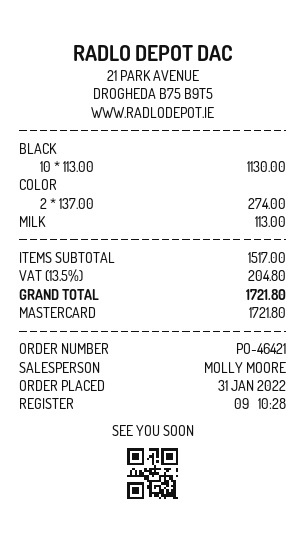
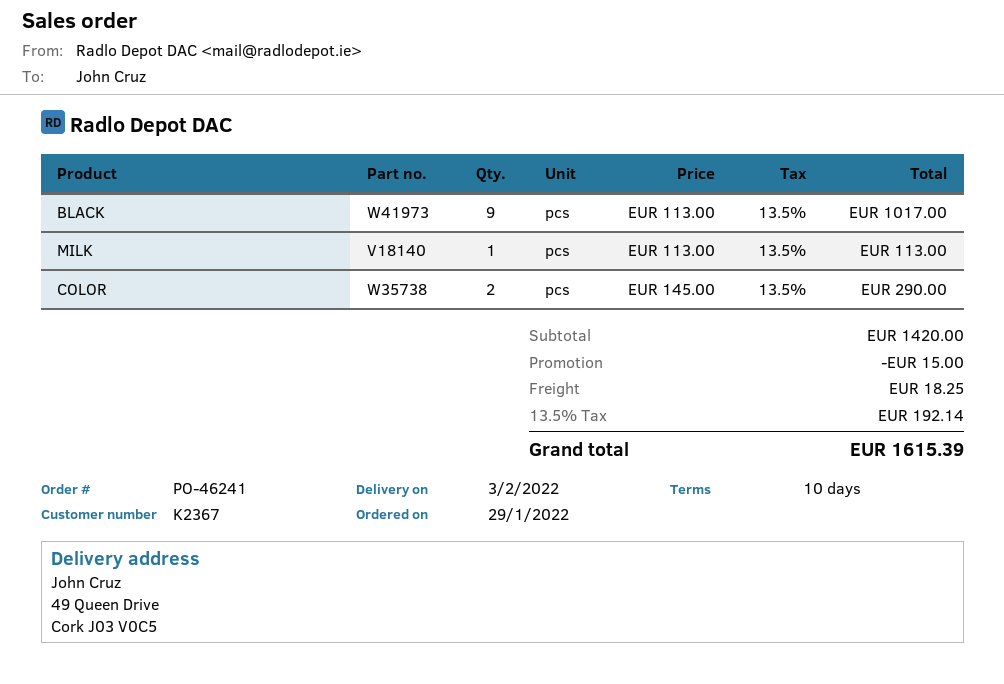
order number: PO-46421 -> PO-46241
order date: 2022-01-31 -> 2022-01-29
BLACK: 10 x 113.00 = 1130.00 -> 9 x 113.00 = 1017.00
COLOR: 2 x 137.00 = 274.00 -> 2 x 145.00 = 290.00
subtotal: 1517.00 -> 1420.00
discount: none -> 15.00
shipping: none -> 18.25
tax: 13.5% = 204.80 -> 13.5% = 192.14
total: 1721.80 -> 1615.39

